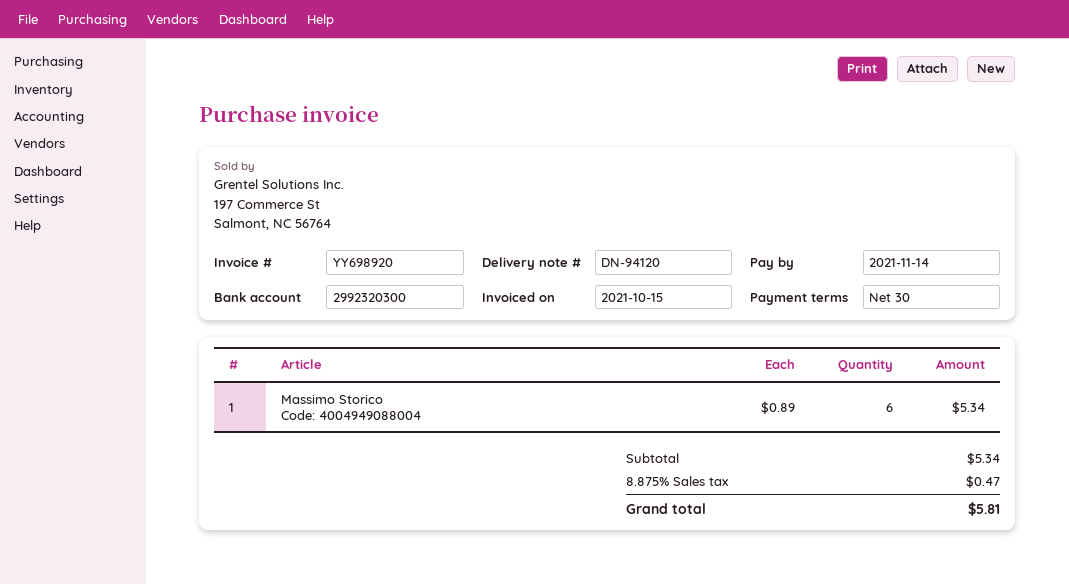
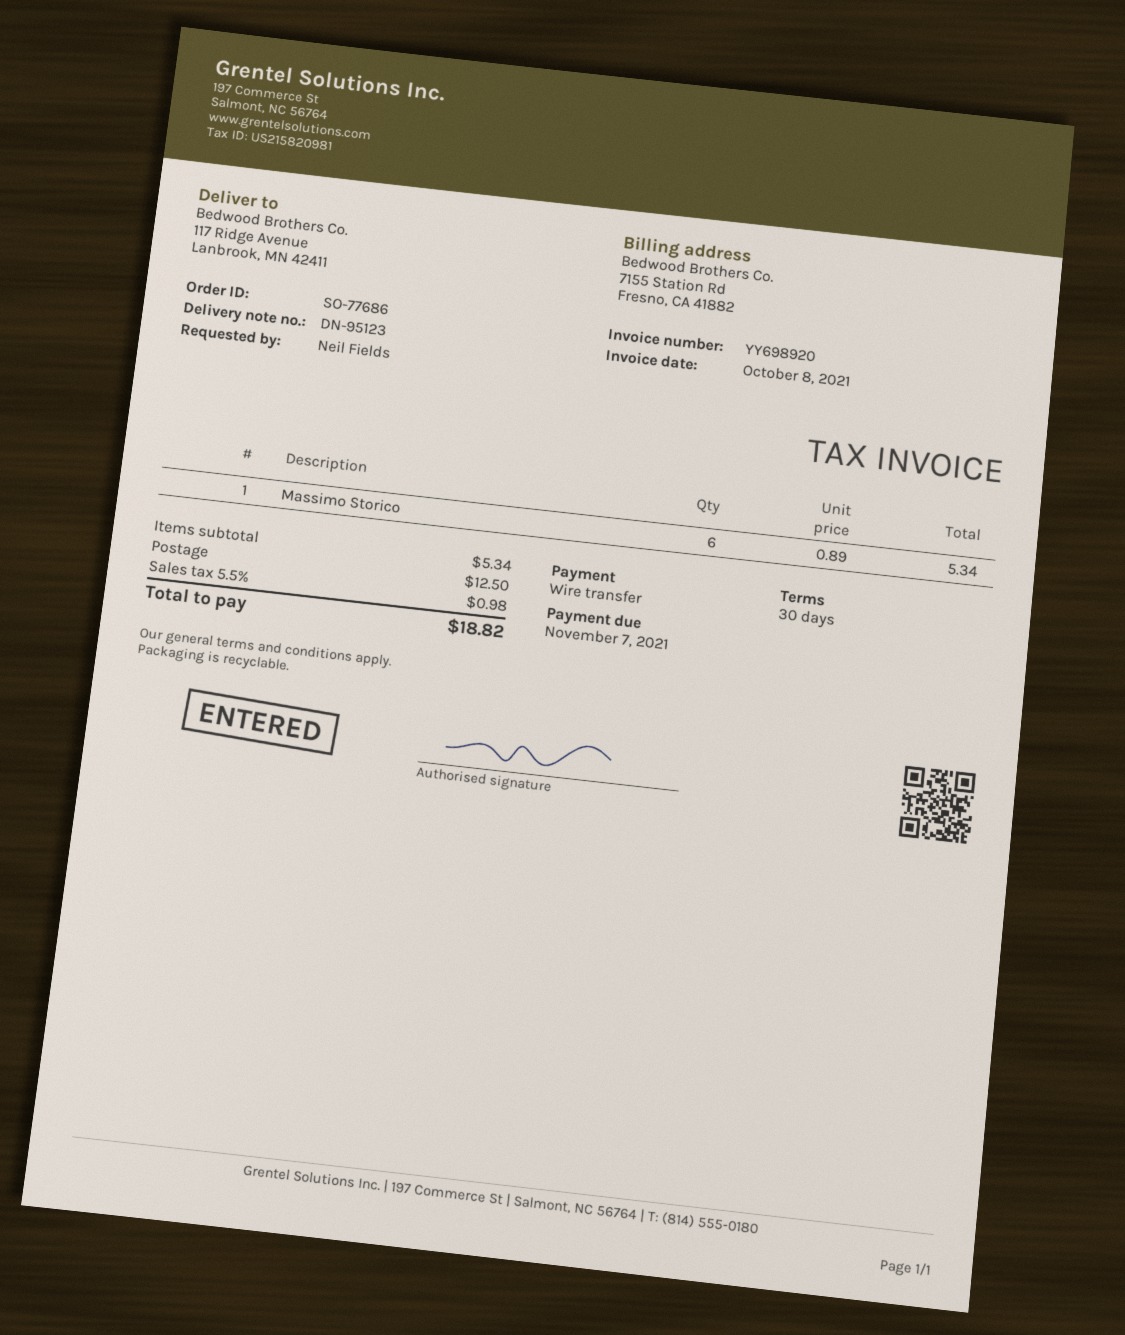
delivery note number: DN-94120 -> DN-95123
invoice date: 2021-10-15 -> 2021-10-08
due date: 2021-11-14 -> 2021-11-07
shipping: none -> 12.50
tax: 8.875% = 0.47 -> 5.5% = 0.98
total: 5.81 -> 18.82

